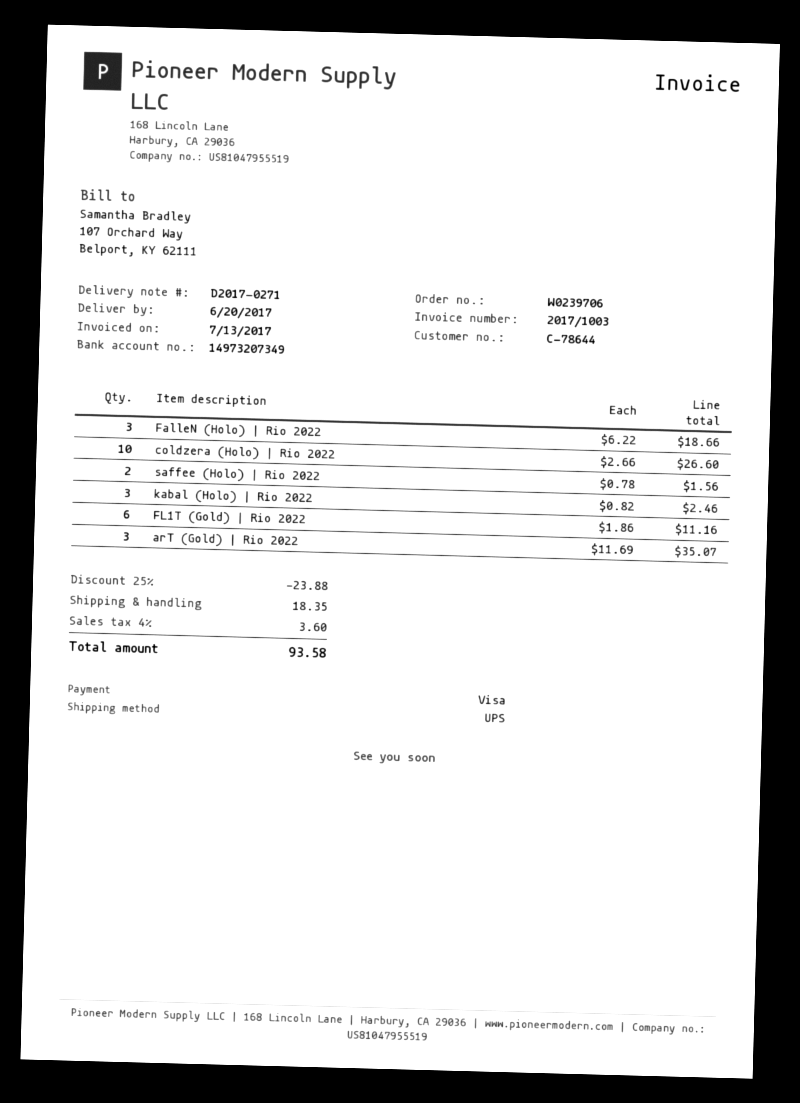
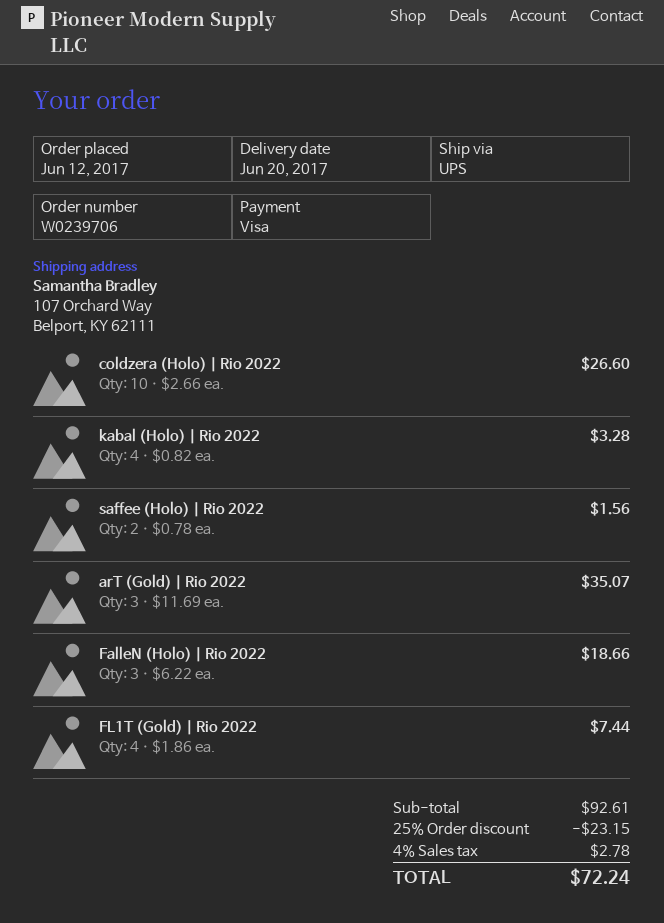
kabal (Holo) | Rio 2022: 3 x 0.82 = 2.46 -> 4 x 0.82 = 3.28
FL1T (Gold) | Rio 2022: 6 x 1.86 = 11.16 -> 4 x 1.86 = 7.44
discount: 25% = 23.88 -> 25% = 23.15
shipping: 18.35 -> none
tax: 4% = 3.60 -> 4% = 2.78
total: 93.58 -> 72.24

